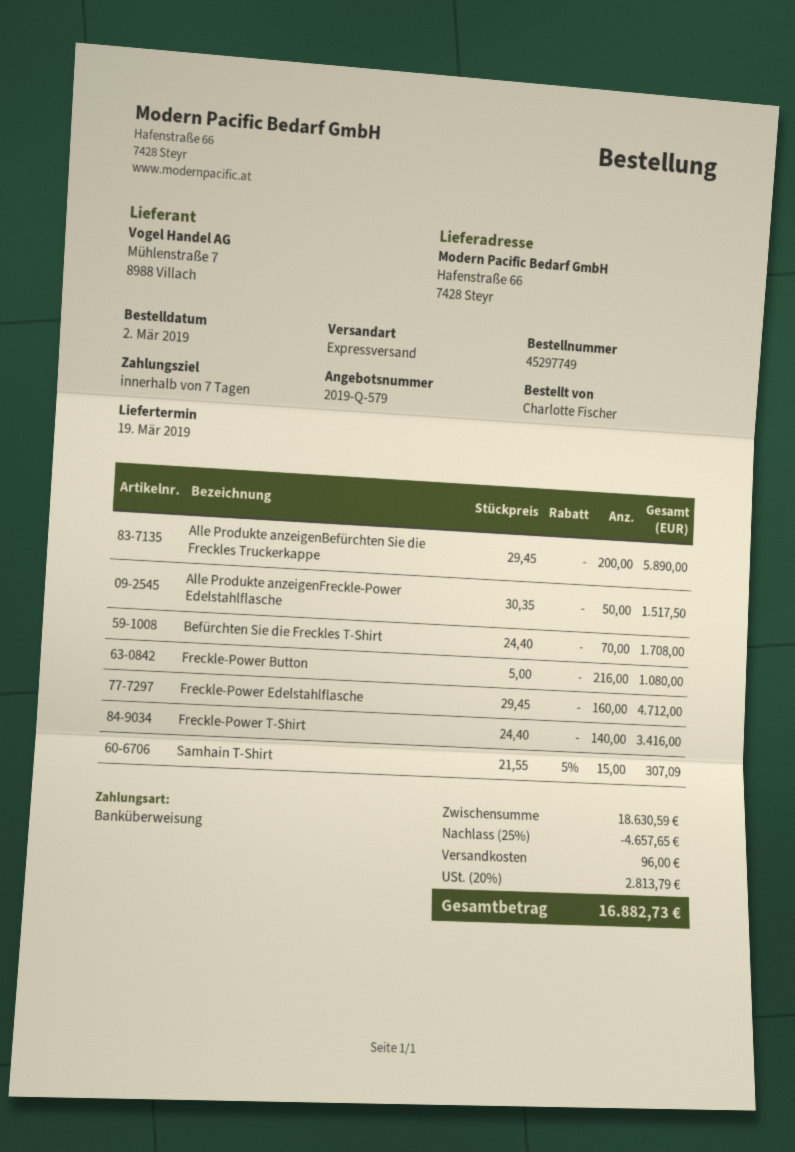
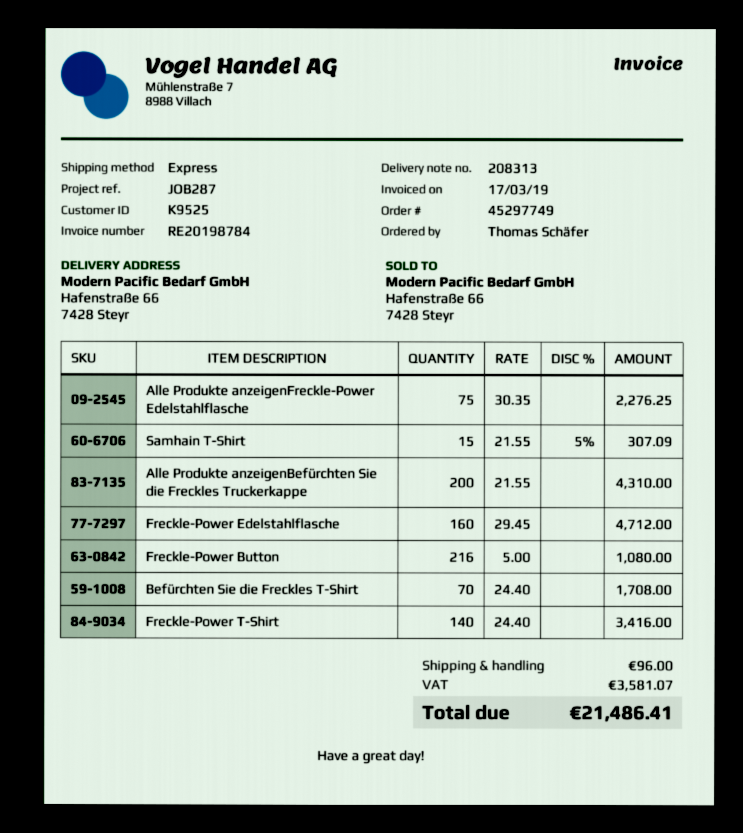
ordered by: Charlotte Fischer -> Thomas Schäfer
Alle Produkte anzeigenBefürchten Sie die Freckles Truckerkappe: 200 x 29.45 = 5890.00 -> 200 x 21.55 = 4310.00
Alle Produkte anzeigenFreckle-Power Edelstahlflasche: 50 x 30.35 = 1517.50 -> 75 x 30.35 = 2276.25
discount: 25% = 4657.65 -> none
tax: 2813.79 -> 3581.07
total: 16882.73 -> 21486.41

